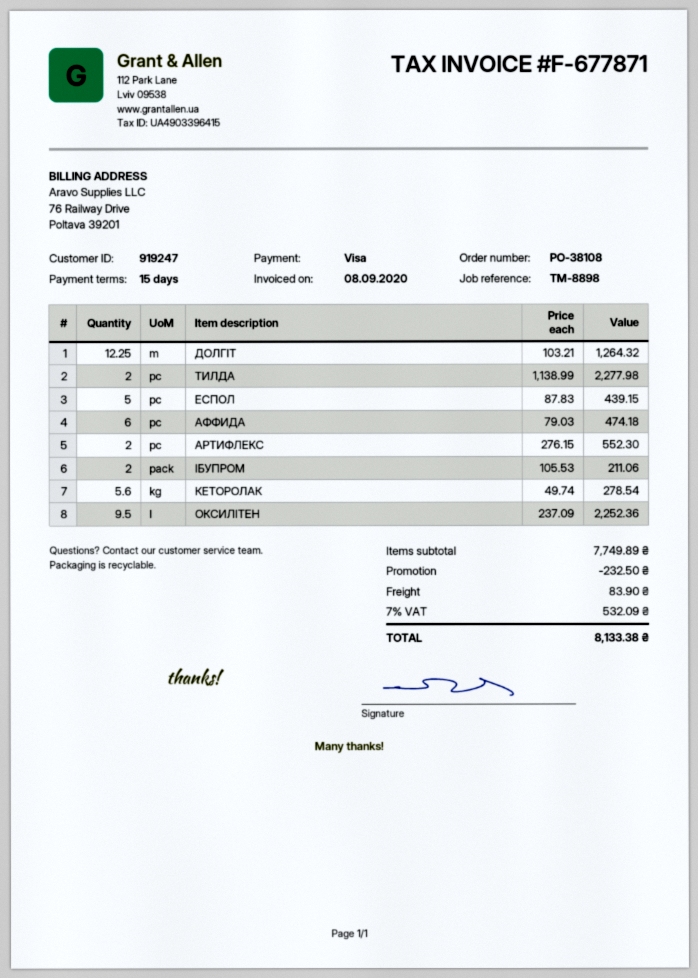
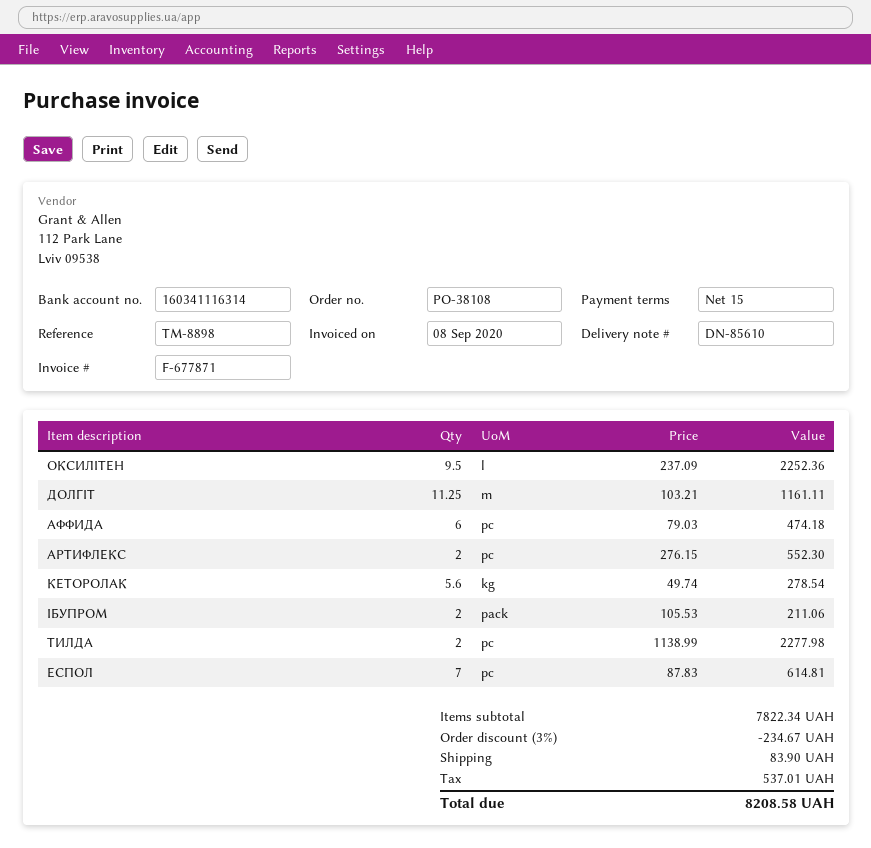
ДОЛГІТ: 12.25 x 103.21 = 1264.32 -> 11.25 x 103.21 = 1161.11
ЕСПОЛ: 5 x 87.83 = 439.15 -> 7 x 87.83 = 614.81
subtotal: 7749.89 -> 7822.34
discount: 232.50 -> 234.67
tax: 532.09 -> 537.01
total: 8133.38 -> 8208.58

